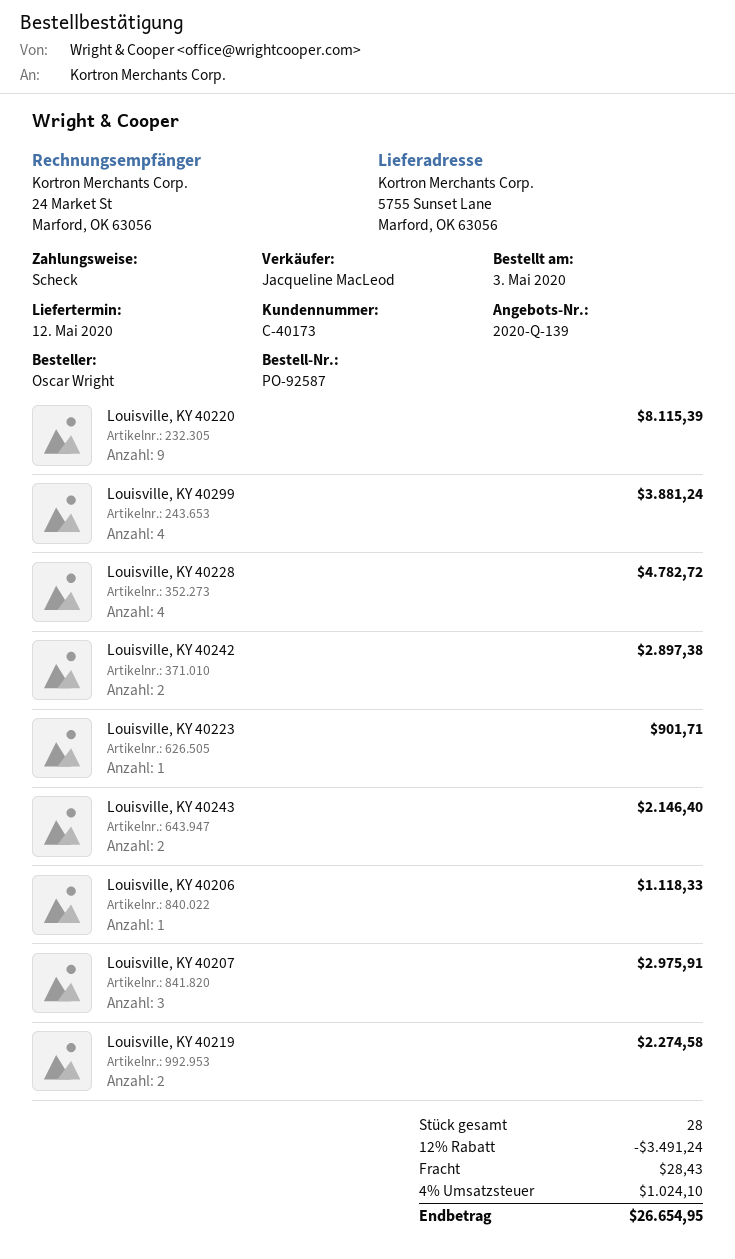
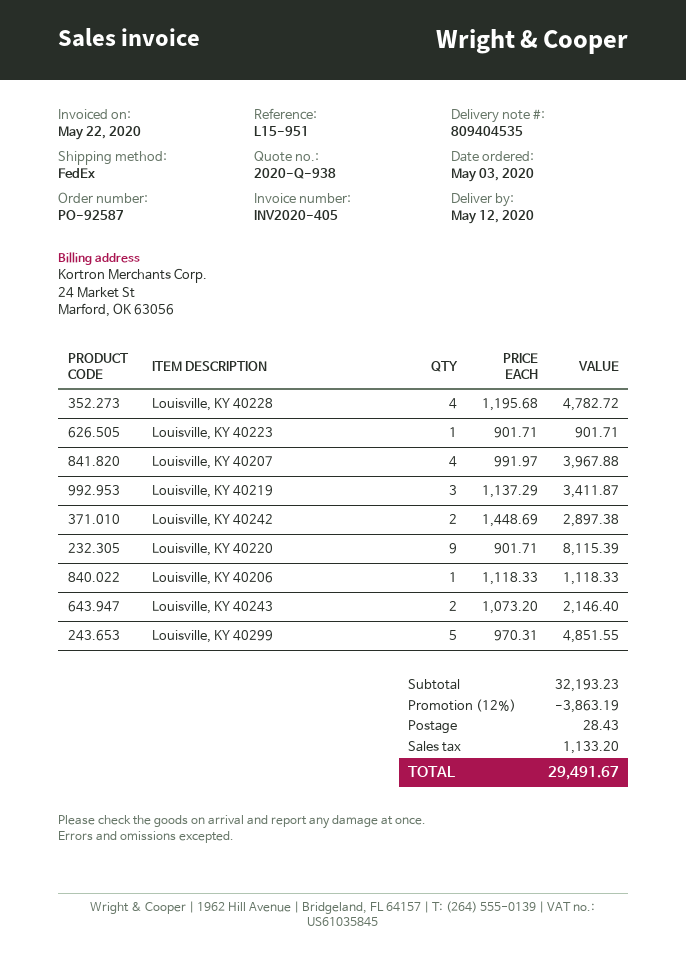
quote number: 2020-Q-139 -> 2020-Q-938
Louisville, KY 40299: 4 for 3881.24 -> 5 for 4851.55
Louisville, KY 40207: 3 for 2975.91 -> 4 for 3967.88
Louisville, KY 40219: 2 for 2274.58 -> 3 for 3411.87
discount: 12% = 3491.24 -> 12% = 3863.19
tax: 1024.10 -> 1133.20
total: 26654.95 -> 29491.67

